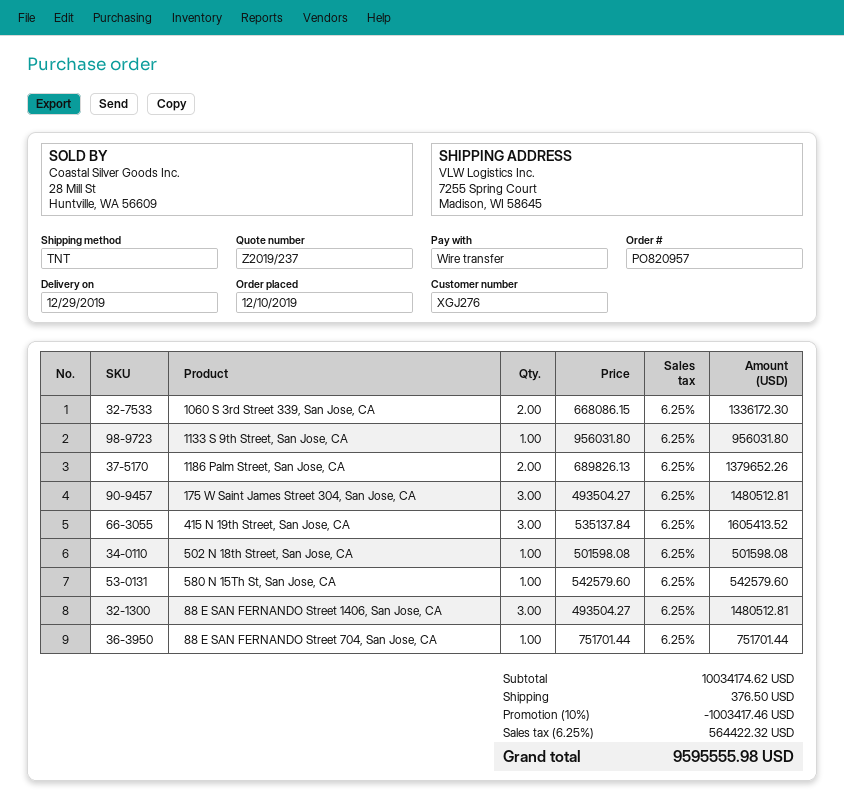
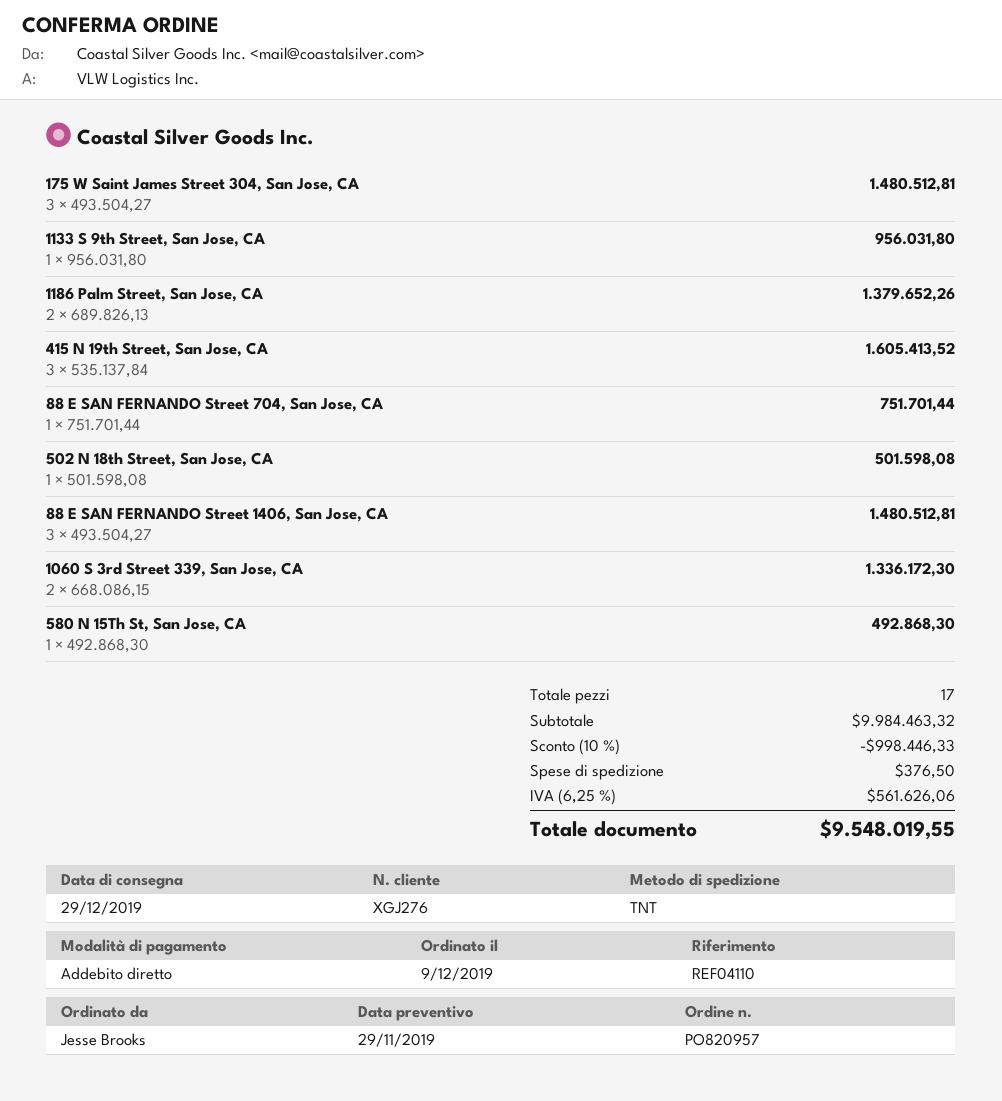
order date: 2019-12-10 -> 2019-12-09
payment method: bank transfer -> direct debit
580 N 15Th St, San Jose, CA: 1 x 542579.60 = 542579.60 -> 1 x 492868.30 = 492868.30
subtotal: 10034174.62 -> 9984463.32
discount: 10% = 1003417.46 -> 10% = 998446.33
tax: 6.25% = 564422.32 -> 6.25% = 561626.06
total: 9595555.98 -> 9548019.55

